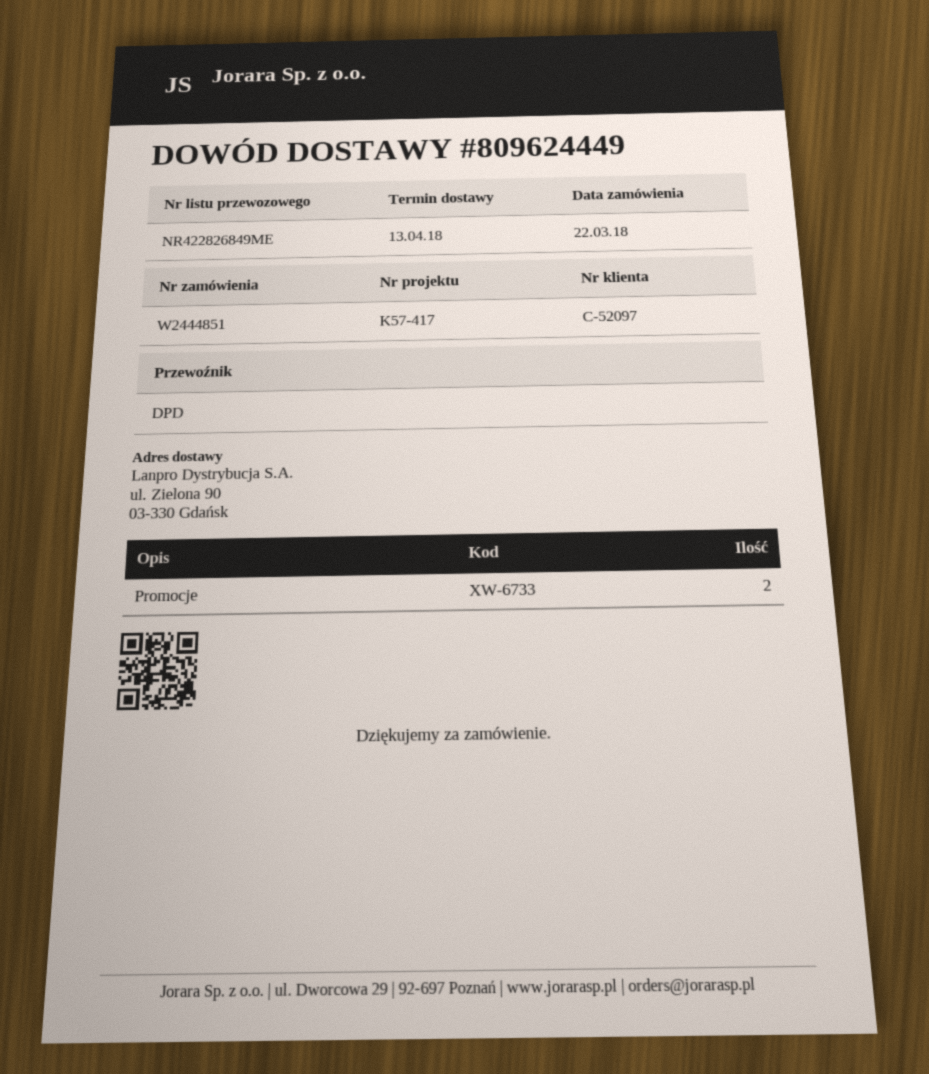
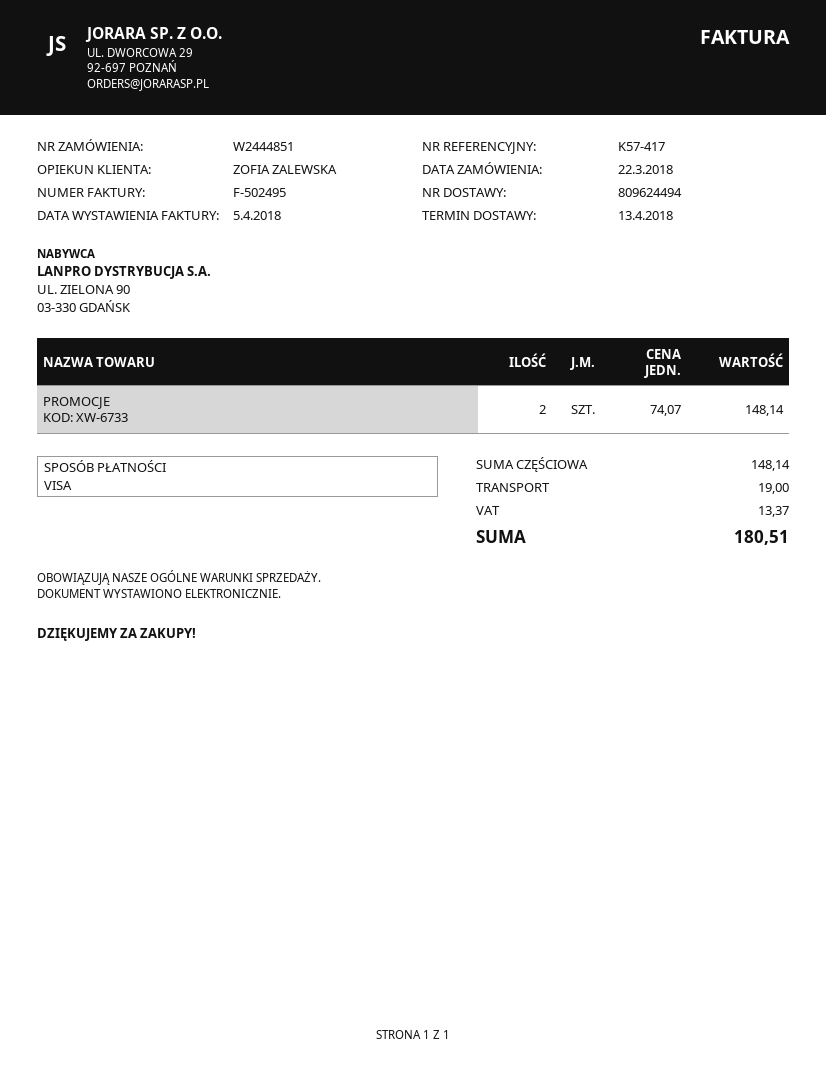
delivery note number: 809624449 -> 809624494

